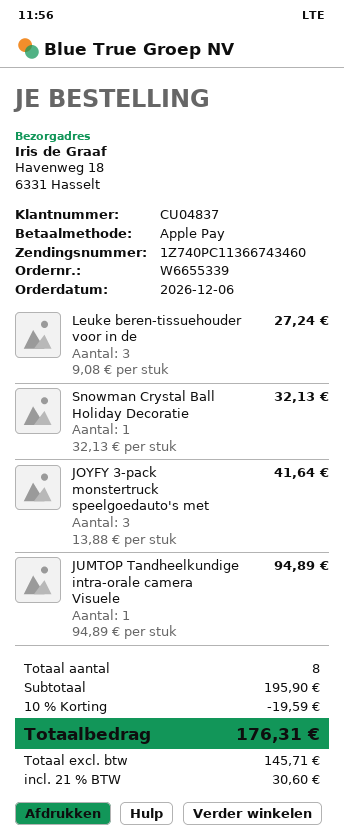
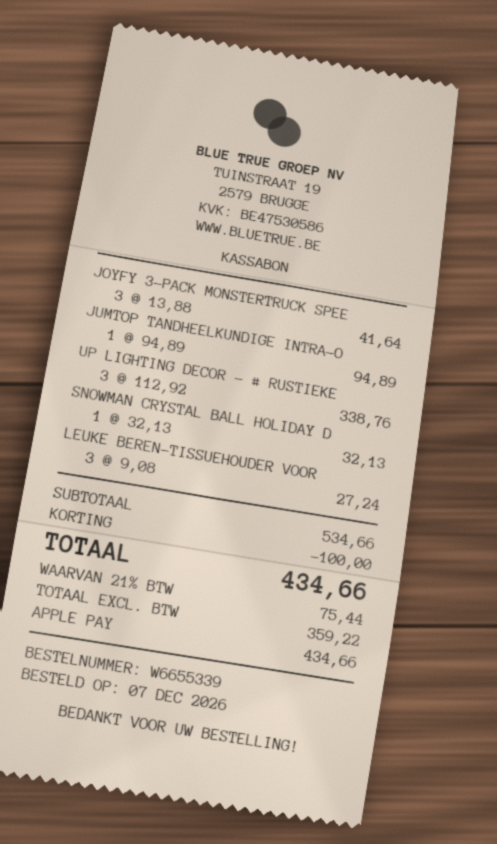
order date: 2026-12-06 -> 2026-12-07
UP LIGHTING DECOR - # RUSTIEKE: none -> 3 x 112.92 = 338.76
subtotal: 195.90 -> 534.66
discount: 19.59 -> 100.00
net: 145.71 -> 359.22
tax: 21% = 30.60 -> 21% = 75.44
total: 176.31 -> 434.66

